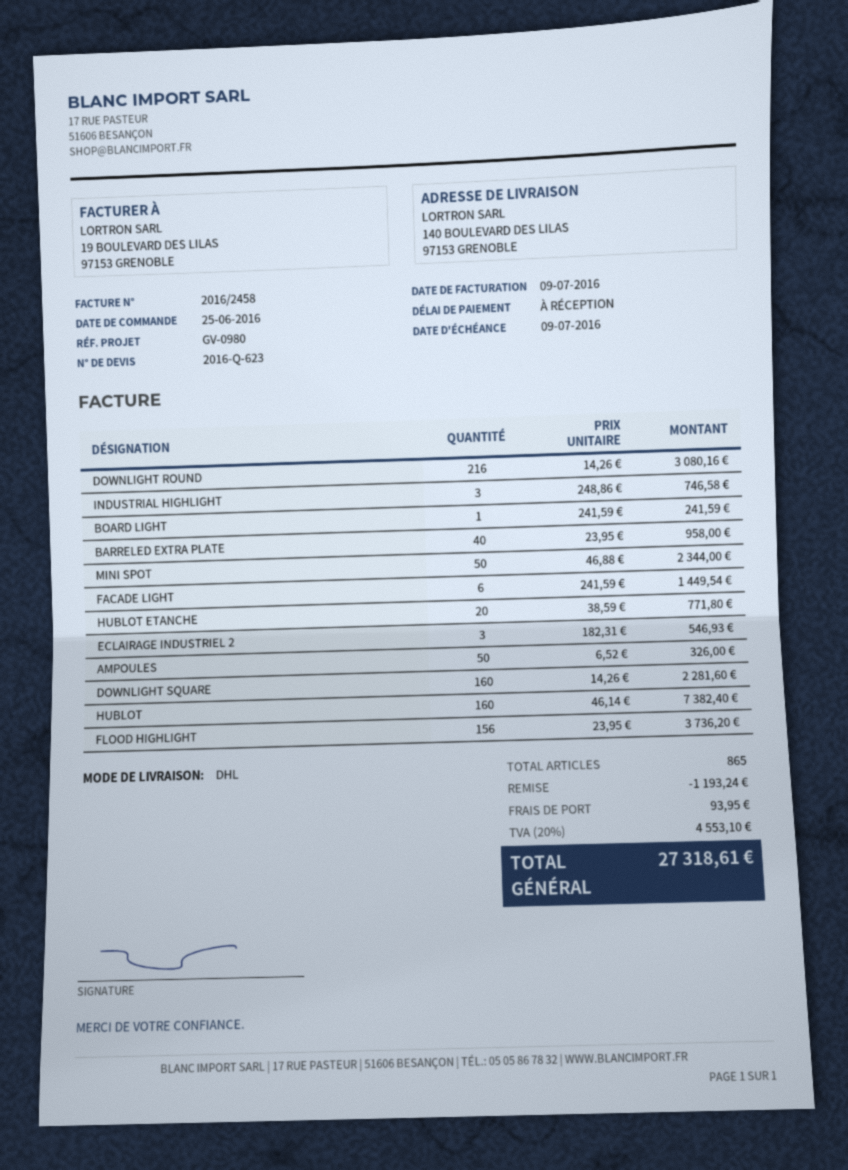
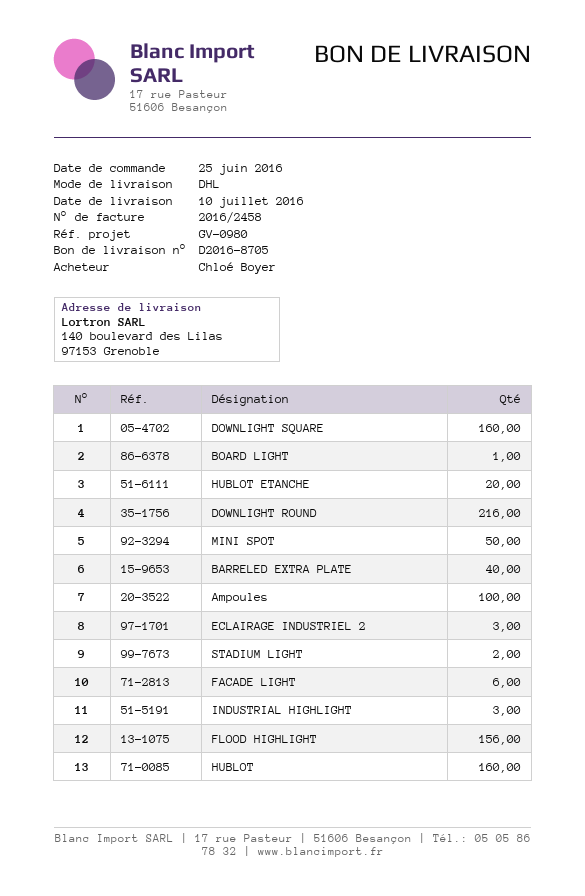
AMPOULES: 50 -> 100
STADIUM LIGHT: none -> 2

